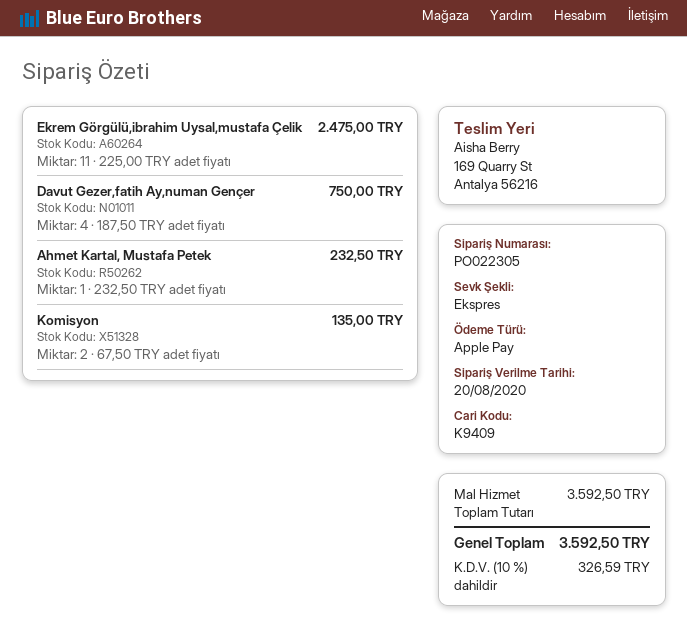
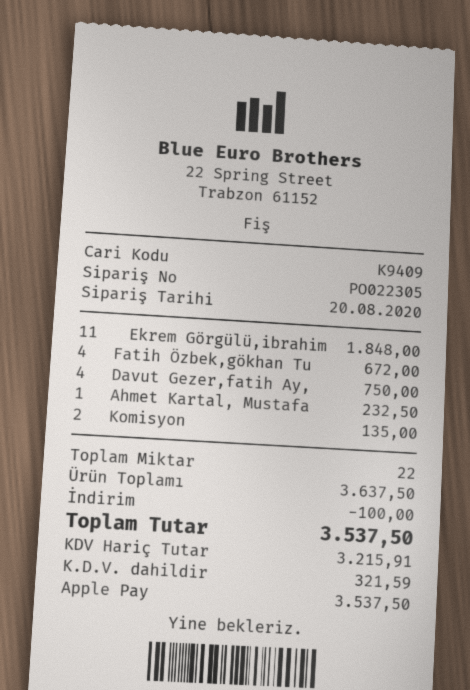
Ekrem Görgülü,ibrahim Uysal,mustafa Çelik: 11 for 2475.00 -> 11 for 1848.00
Fatih Özbek,gökhan Tu: none -> 4 for 672.00
subtotal: 3592.50 -> 3637.50
discount: none -> 100.00
tax: 326.59 -> 321.59
total: 3592.50 -> 3537.50

